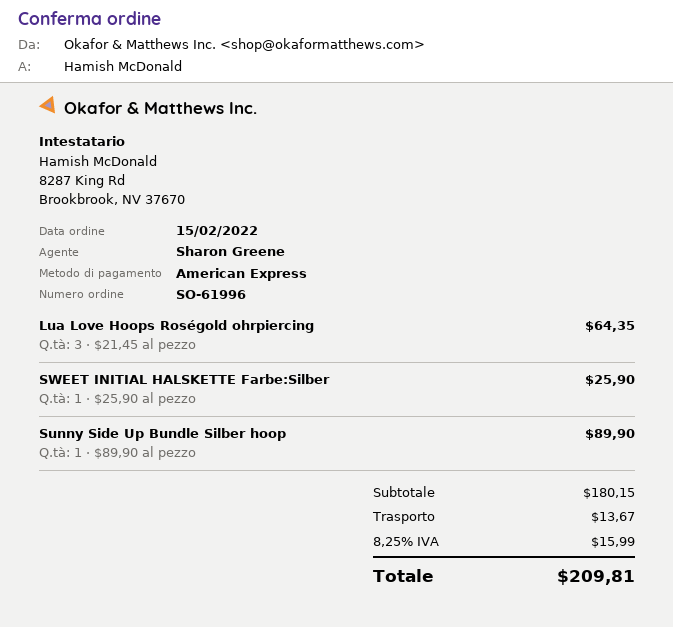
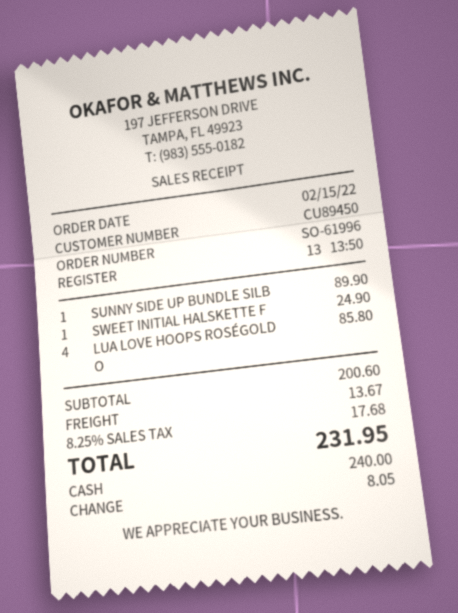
payment method: American Express -> cash
Lua Love Hoops Roségold ohrpiercing: 3 for 64.35 -> 4 for 85.80
SWEET INITIAL HALSKETTE Farbe:Silber: 1 for 25.90 -> 1 for 24.90
subtotal: 180.15 -> 200.60
tax: 8.25% = 15.99 -> 8.25% = 17.68
total: 209.81 -> 231.95

